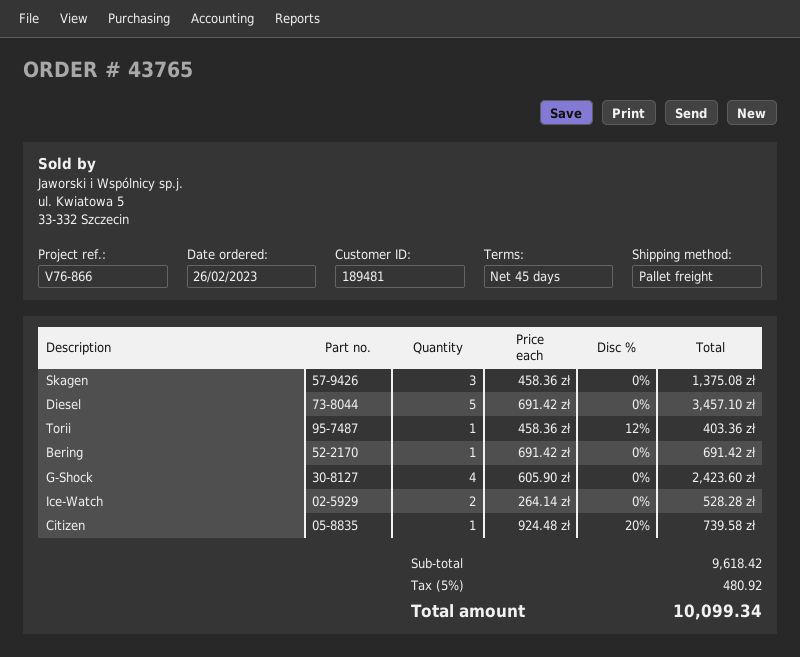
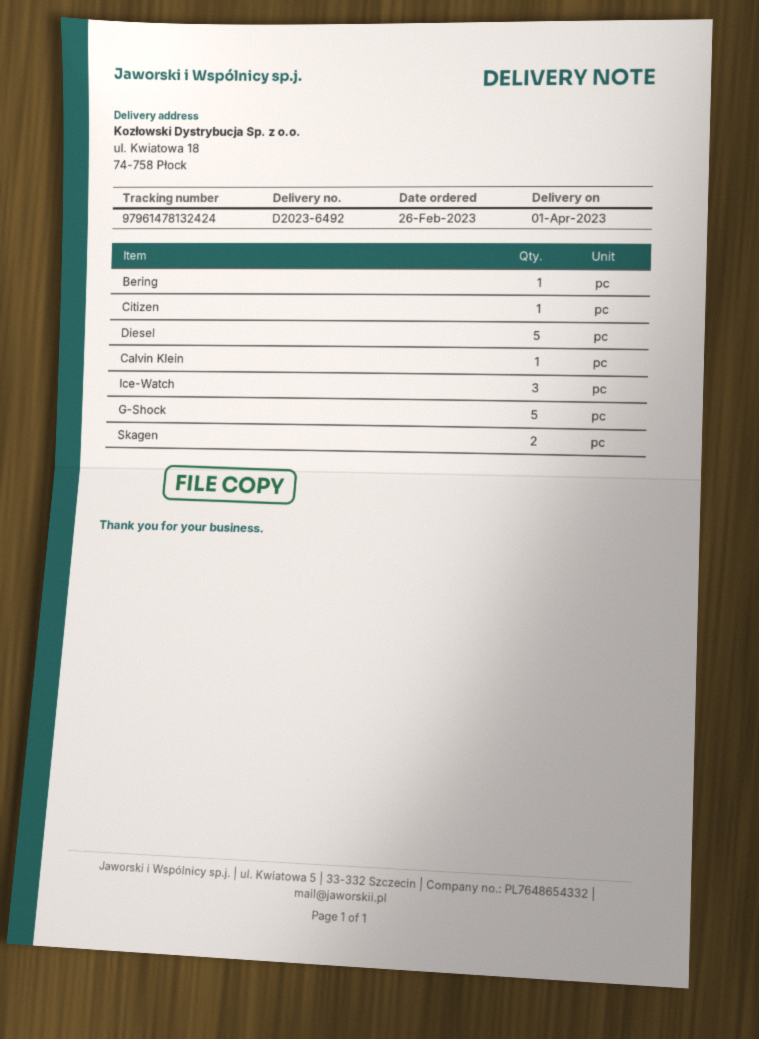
Skagen: 3 -> 2
Torii: 1 -> none
G-Shock: 4 -> 5
Ice-Watch: 2 -> 3
Calvin Klein: none -> 1

